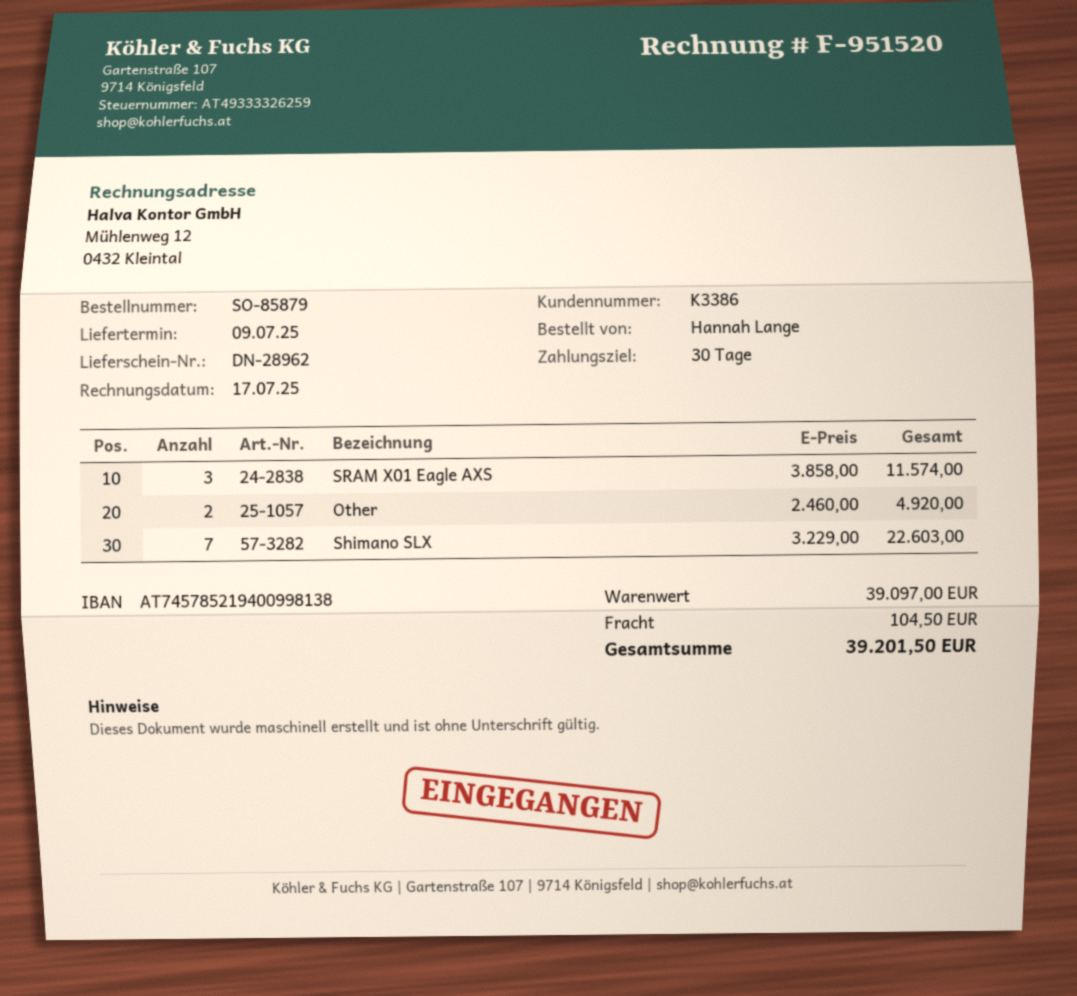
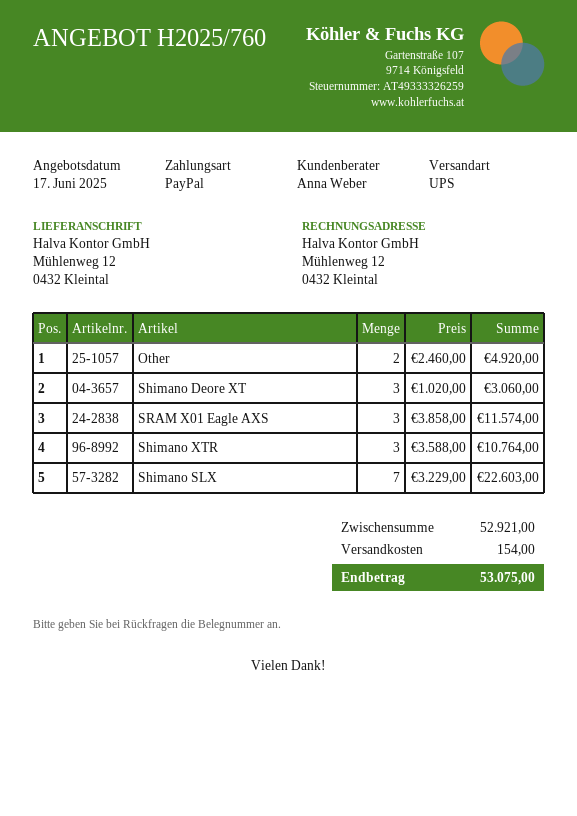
Shimano Deore XT: none -> 3 x 1020.00 = 3060.00
Shimano XTR: none -> 3 x 3588.00 = 10764.00
subtotal: 39097.00 -> 52921.00
shipping: 104.50 -> 154.00
total: 39201.50 -> 53075.00

